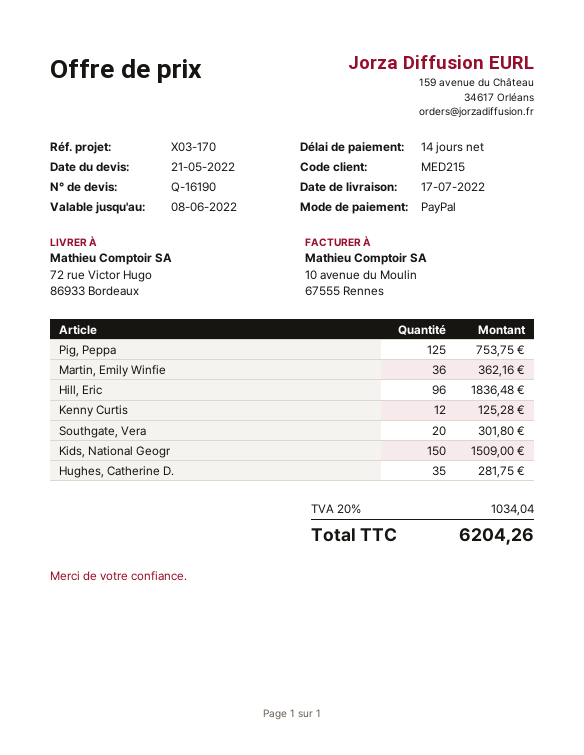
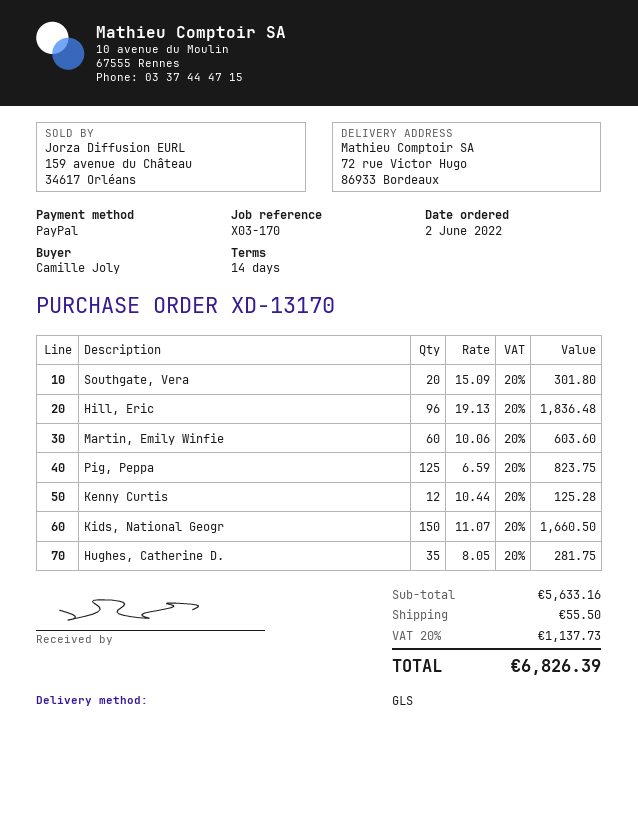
Pig, Peppa: 125 for 753.75 -> 125 for 823.75
Martin, Emily Winfie: 36 for 362.16 -> 60 for 603.60
Kids, National Geogr: 150 for 1509.00 -> 150 for 1660.50
shipping: none -> 55.50
tax: 20% = 1034.04 -> 20% = 1137.73
total: 6204.26 -> 6826.39

